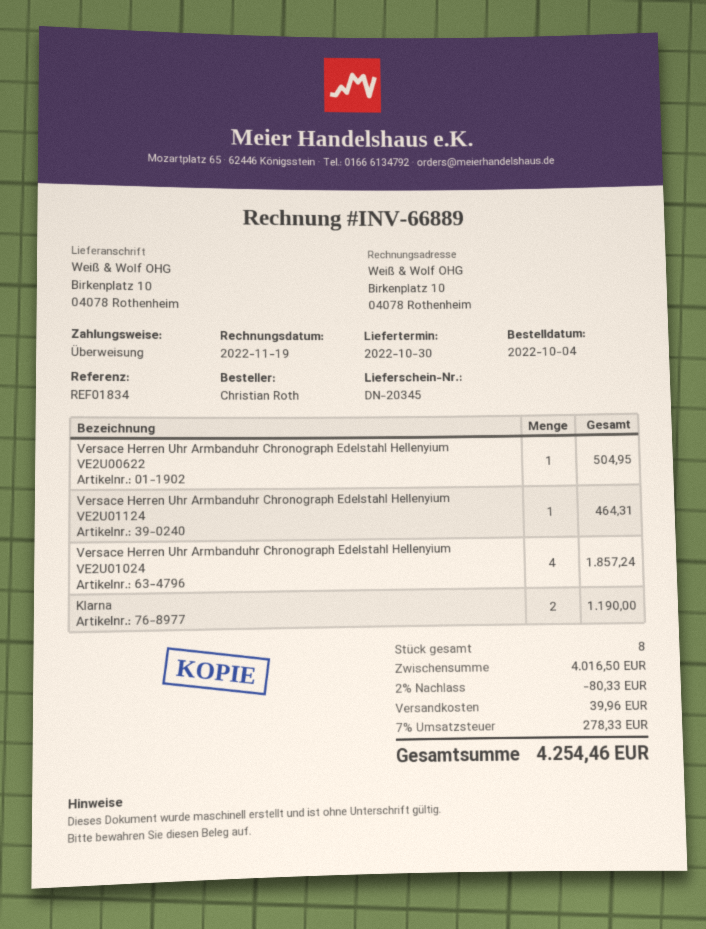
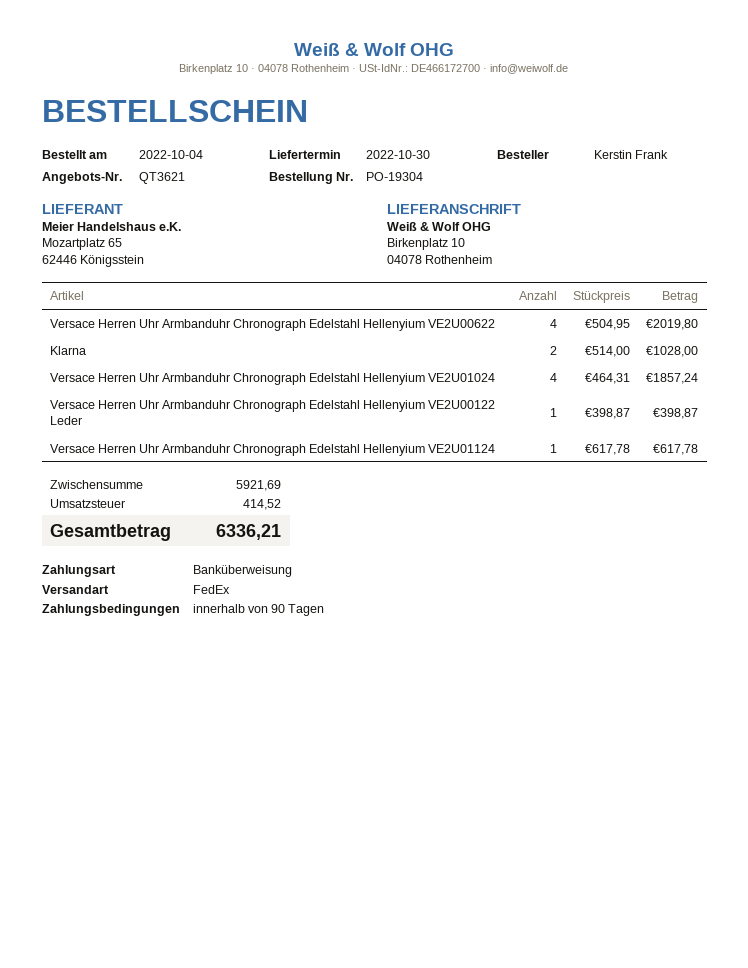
ordered by: Christian Roth -> Kerstin Frank
Versace Herren Uhr Armbanduhr Chronograph Edelstahl Hellenyium VE2U00622: 1 for 504.95 -> 4 for 2019.80
Versace Herren Uhr Armbanduhr Chronograph Edelstahl Hellenyium VE2U01124: 1 for 464.31 -> 1 for 617.78
Klarna: 2 for 1190.00 -> 2 for 1028.00
Versace Herren Uhr Armbanduhr Chronograph Edelstahl Hellenyium VE2U00122 Leder: none -> 1 for 398.87
subtotal: 4016.50 -> 5921.69
discount: 2% = 80.33 -> none
shipping: 39.96 -> none
tax: 278.33 -> 414.52
total: 4254.46 -> 6336.21

